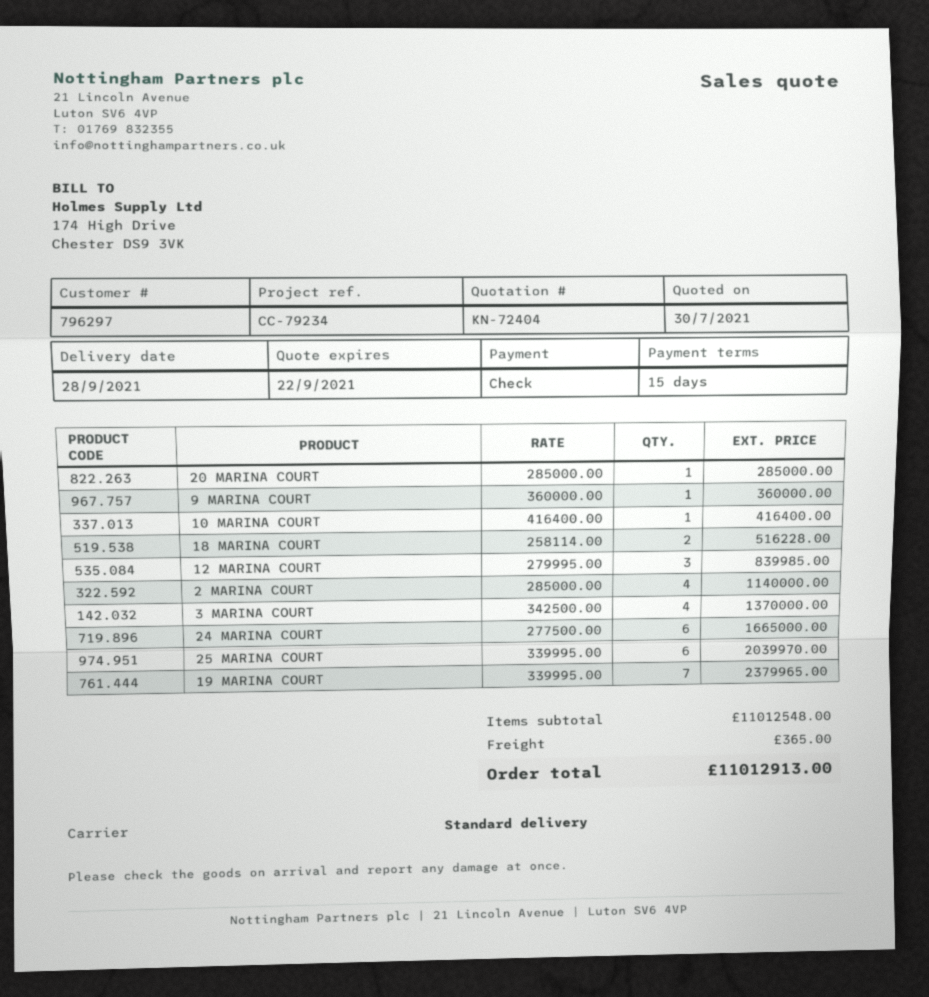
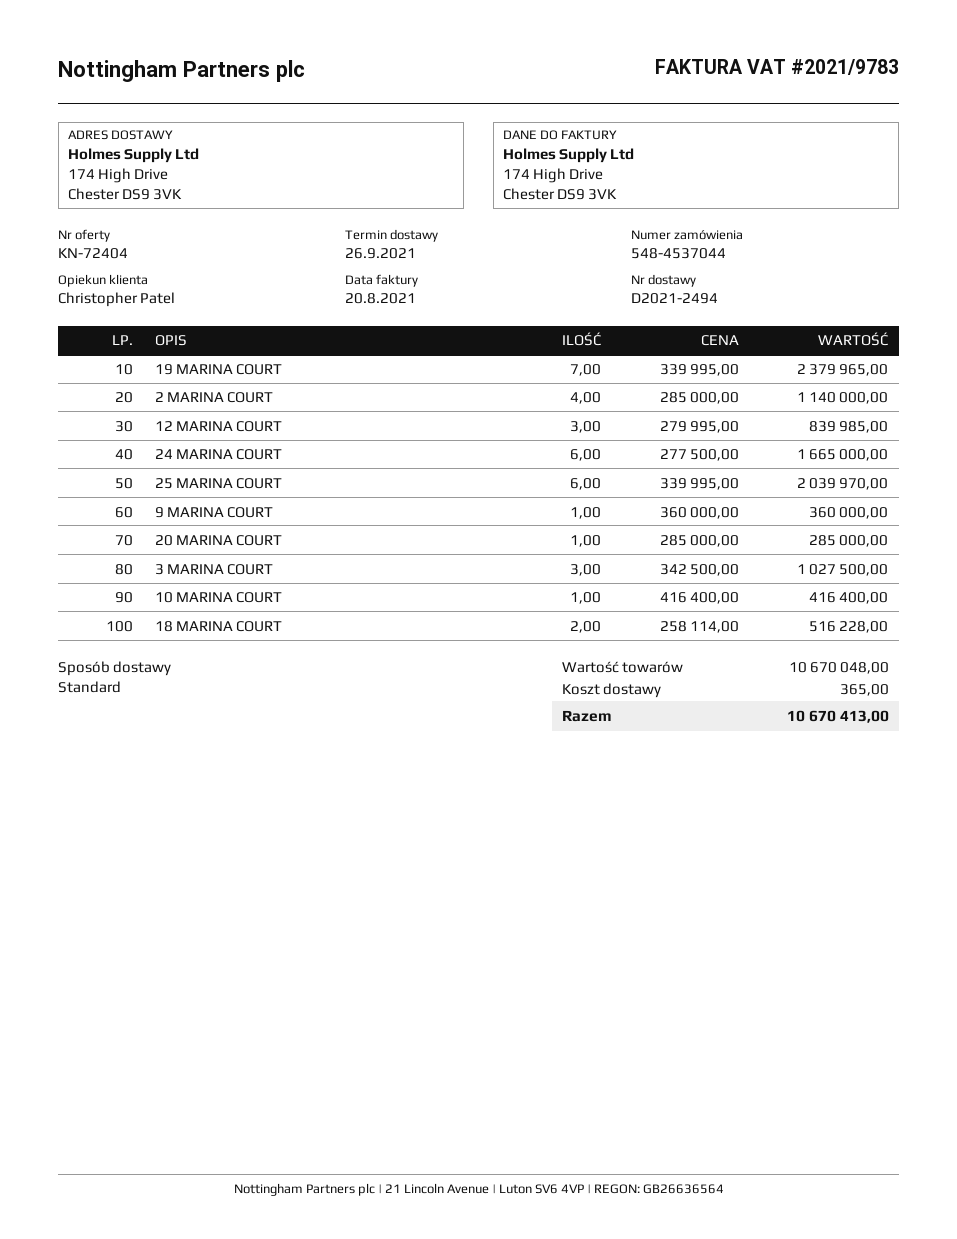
delivery date: 2021-09-28 -> 2021-09-26
3 MARINA COURT: 4 x 342500.00 = 1370000.00 -> 3 x 342500.00 = 1027500.00
subtotal: 11012548.00 -> 10670048.00
total: 11012913.00 -> 10670413.00

